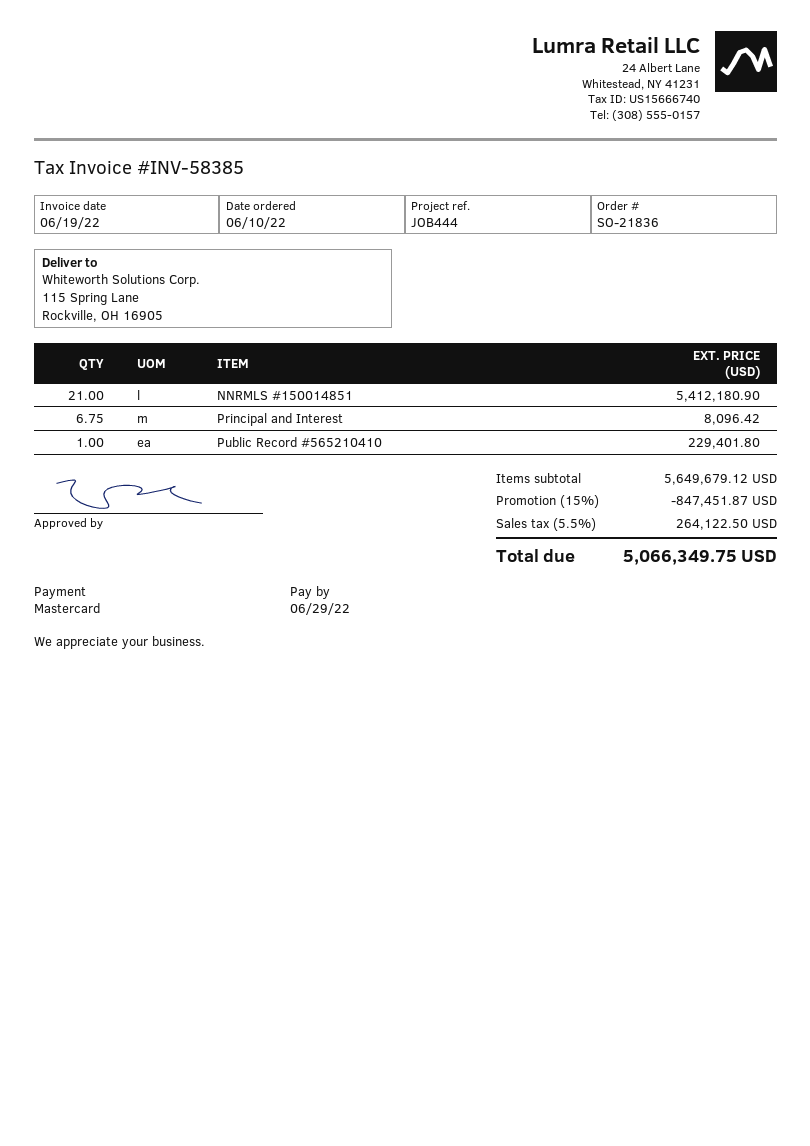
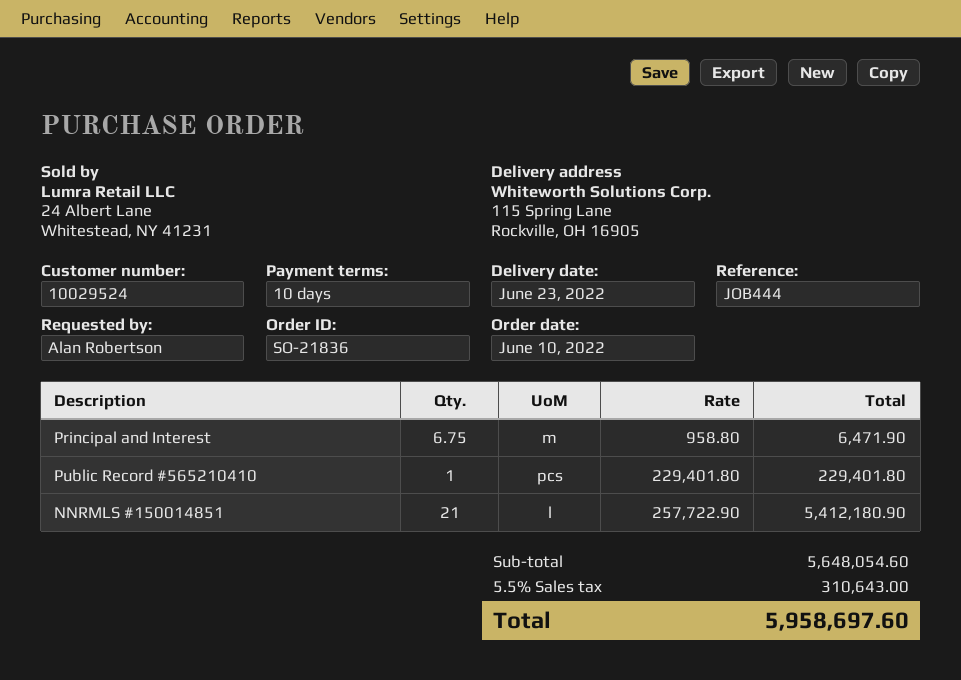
Principal and Interest: 6.75 for 8096.42 -> 6.75 for 6471.90
subtotal: 5649679.12 -> 5648054.60
discount: 15% = 847451.87 -> none
tax: 5.5% = 264122.50 -> 5.5% = 310643.00
total: 5066349.75 -> 5958697.60

